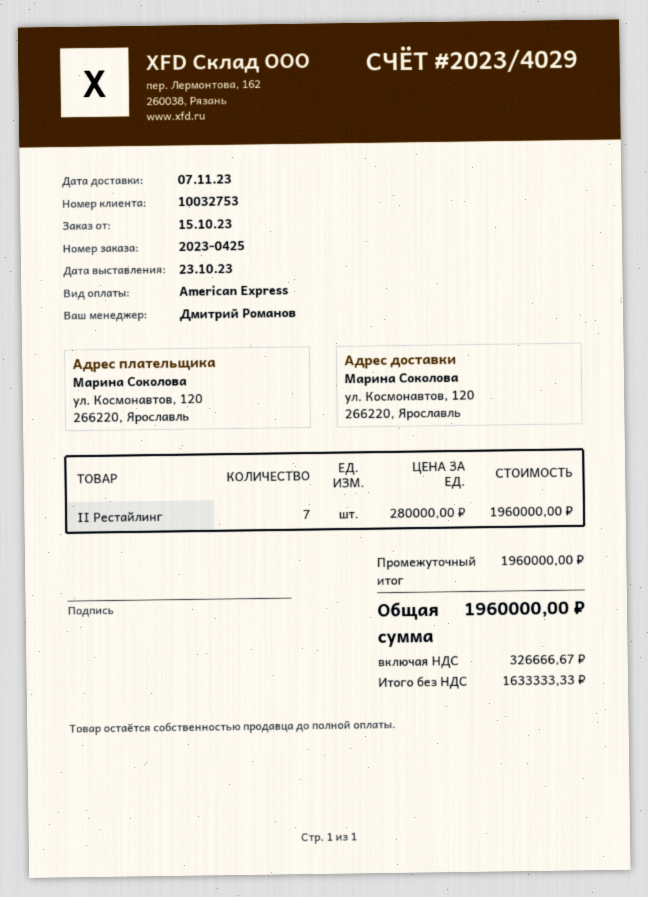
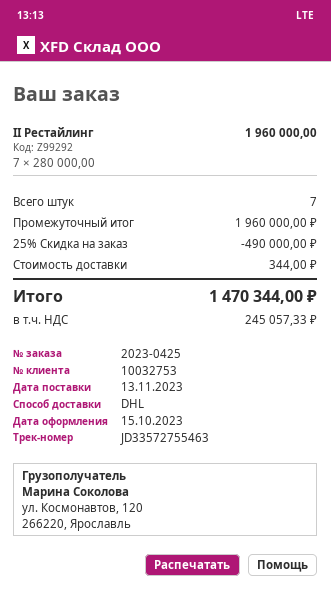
delivery date: 2023-11-07 -> 2023-11-13
discount: none -> 25% = 490000.00
shipping: none -> 344.00
tax: 326666.67 -> 245057.33
total: 1960000.00 -> 1470344.00

